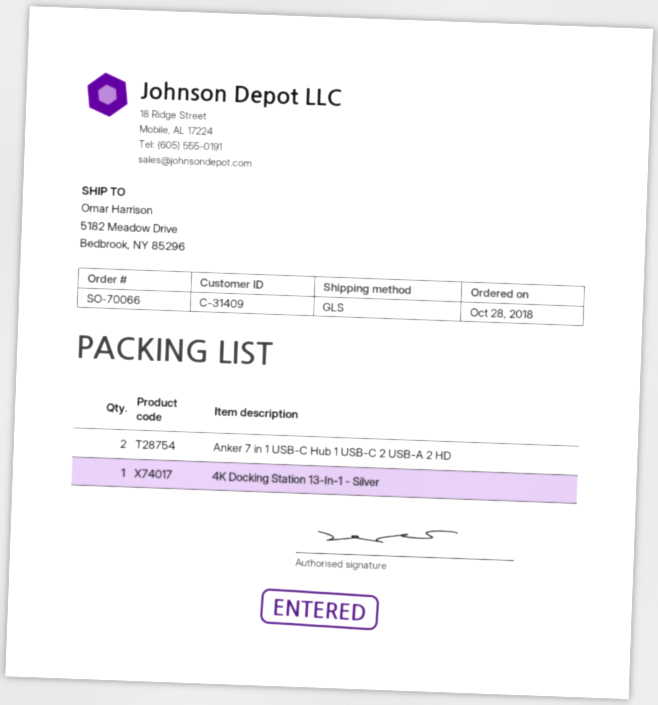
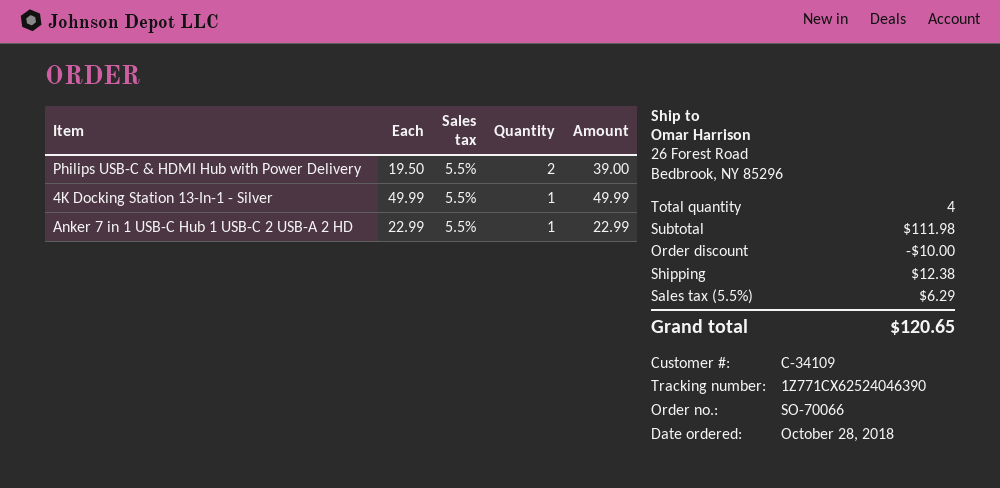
customer number: C-31409 -> C-34109
ship to: 5182 Meadow Drive, Bedbrook, NY 85296 -> 26 Forest Road, Bedbrook, NY 85296
Anker 7 in 1 USB-C Hub 1 USB-C 2 USB-A 2 HD: 2 -> 1
Philips USB-C & HDMI Hub with Power Delivery: none -> 2

